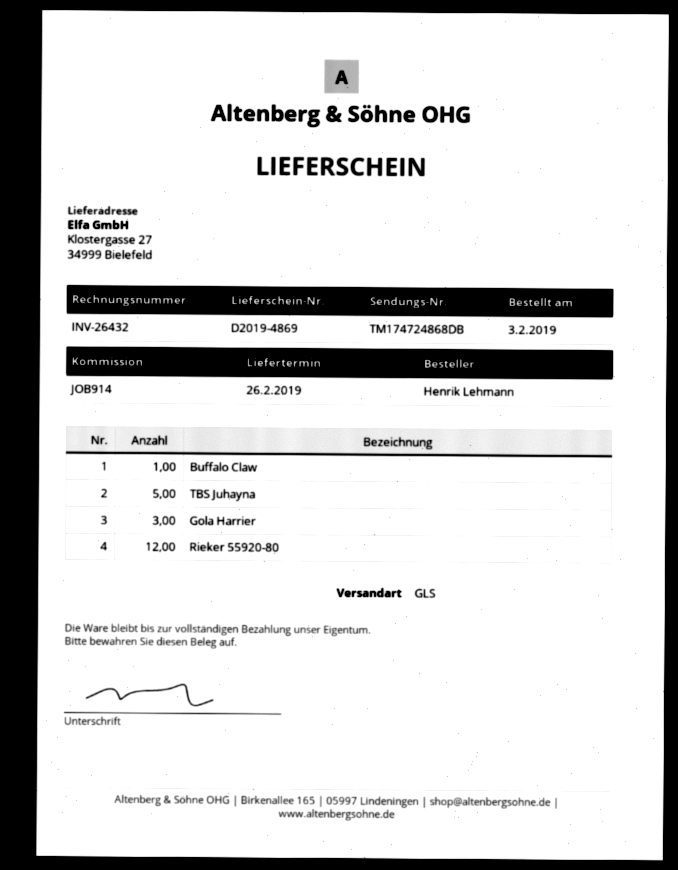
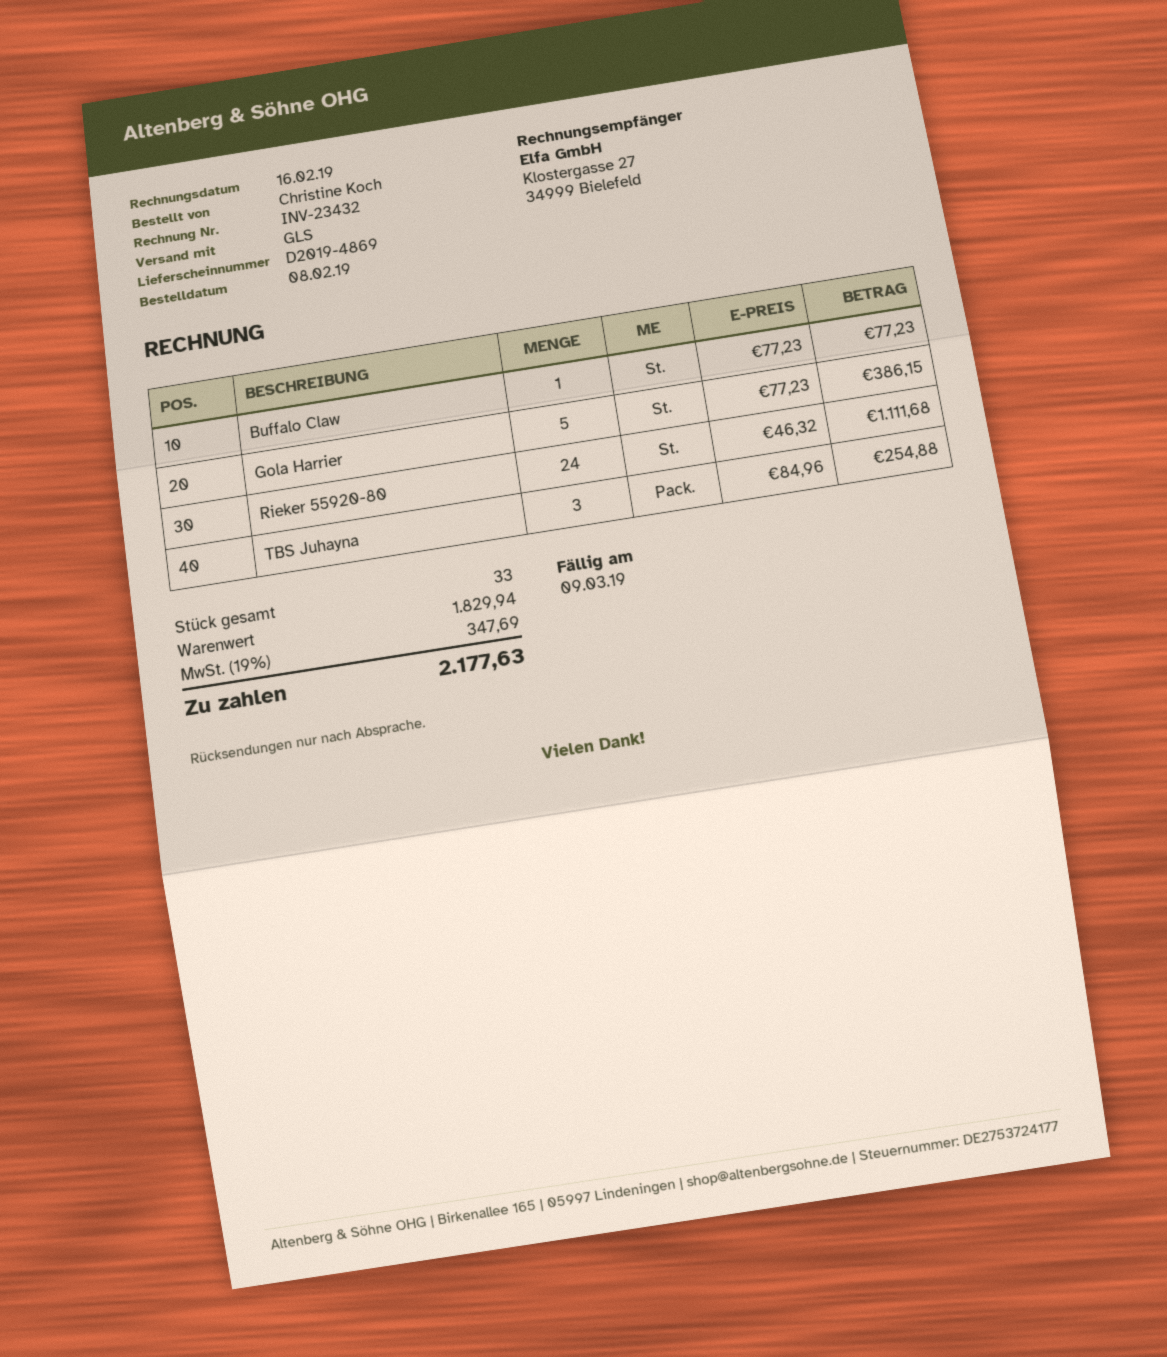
order date: 2019-02-03 -> 2019-02-08
invoice number: INV-26432 -> INV-23432
ordered by: Henrik Lehmann -> Christine Koch
TBS Juhayna: 5 -> 3
Gola Harrier: 3 -> 5
Rieker 55920-80: 12 -> 24

